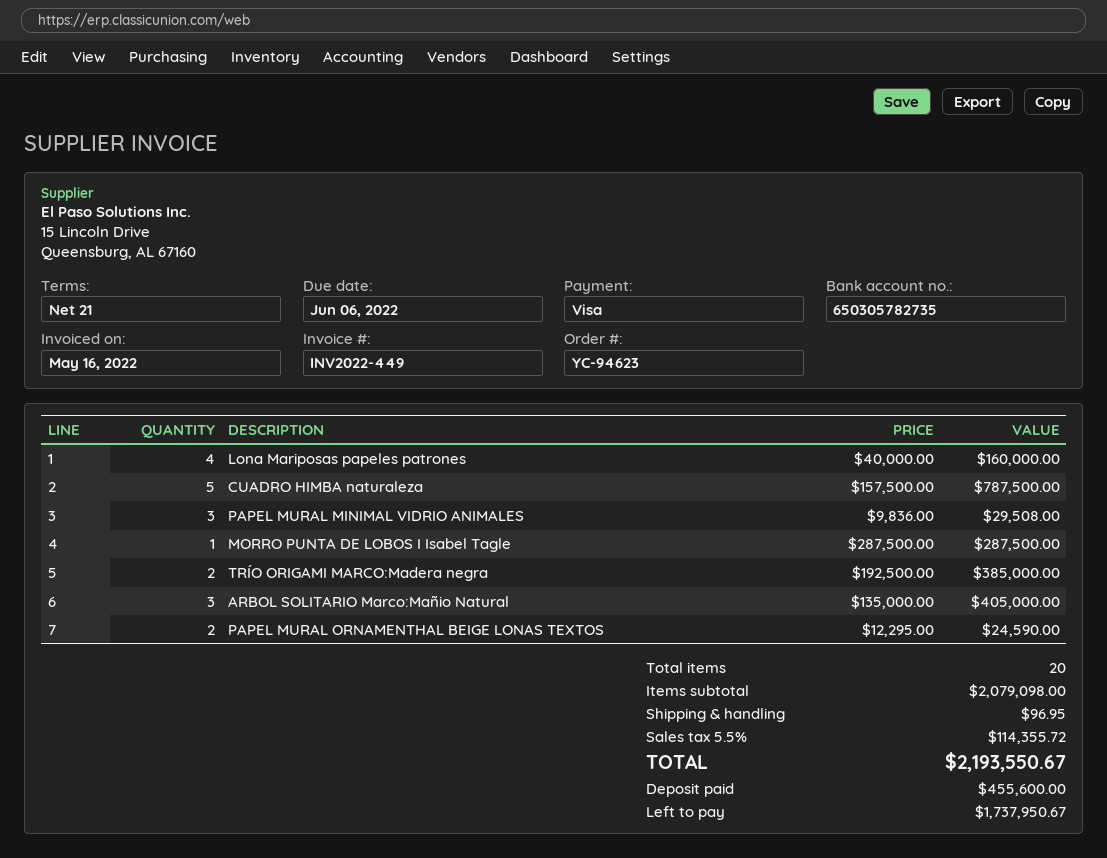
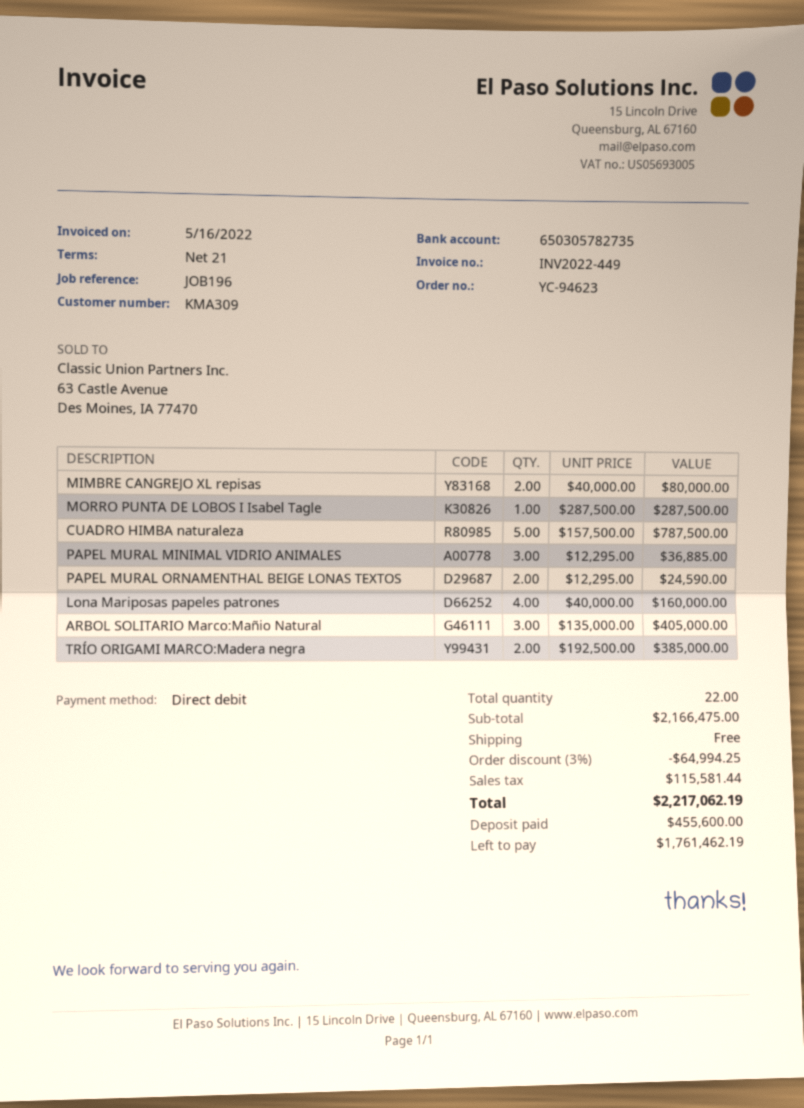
payment method: Visa -> direct debit
PAPEL MURAL MINIMAL VIDRIO ANIMALES: 3 x 9836.00 = 29508.00 -> 3 x 12295.00 = 36885.00
MIMBRE CANGREJO XL repisas: none -> 2 x 40000.00 = 80000.00
total quantity: 20 -> 22
subtotal: 2079098.00 -> 2166475.00
discount: none -> 3% = 64994.25
shipping: 96.95 -> 0.00
tax: 114355.72 -> 115581.44
total: 2193550.67 -> 2217062.19
balance: 1737950.67 -> 1761462.19

